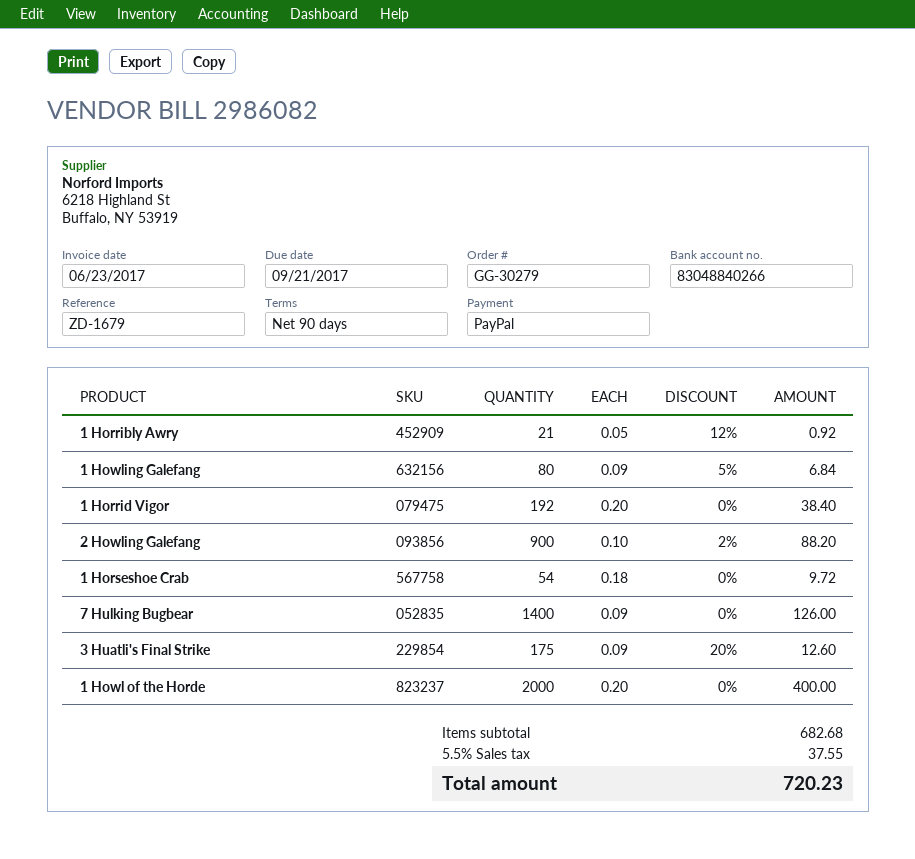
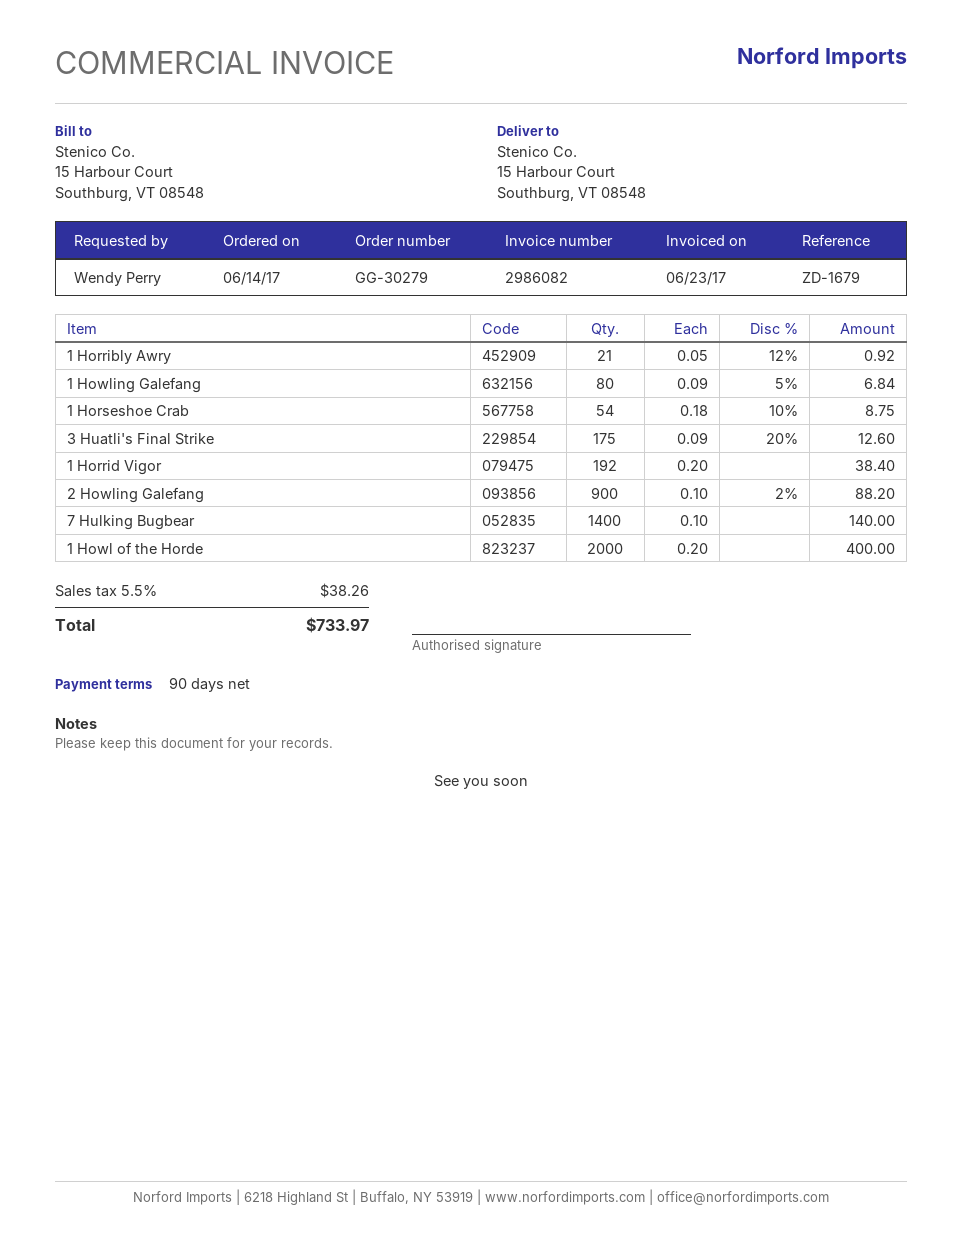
1 Horseshoe Crab: 54 x 0.18 = 9.72 -> 54 x 0.18 - 10% = 8.75
7 Hulking Bugbear: 1400 x 0.09 = 126.00 -> 1400 x 0.10 = 140.00
tax: 5.5% = 37.55 -> 5.5% = 38.26
total: 720.23 -> 733.97

